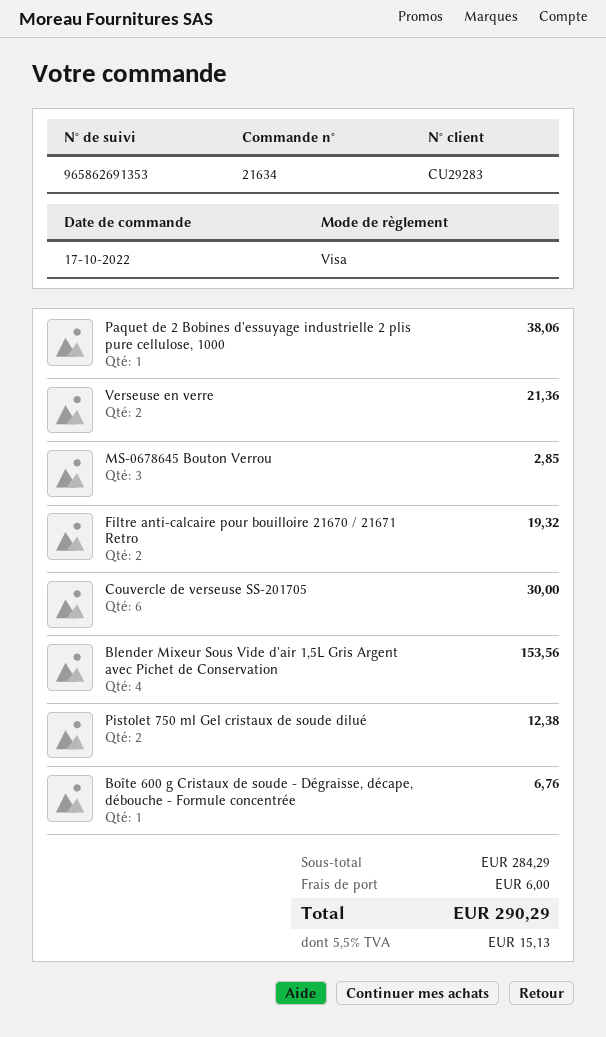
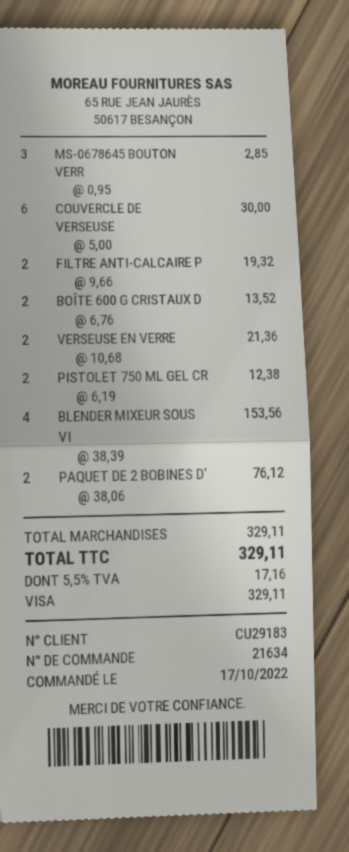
customer number: CU29283 -> CU29183
Paquet de 2 Bobines d'essuyage industrielle 2 plis pure cellulose, 1000: 1 for 38.06 -> 2 for 76.12
Boîte 600 g Cristaux de soude - Dégraisse, décape, débouche - Formule concentrée: 1 for 6.76 -> 2 for 13.52
subtotal: 284.29 -> 329.11
shipping: 6.00 -> none
tax: 5.5% = 15.13 -> 5.5% = 17.16
total: 290.29 -> 329.11

